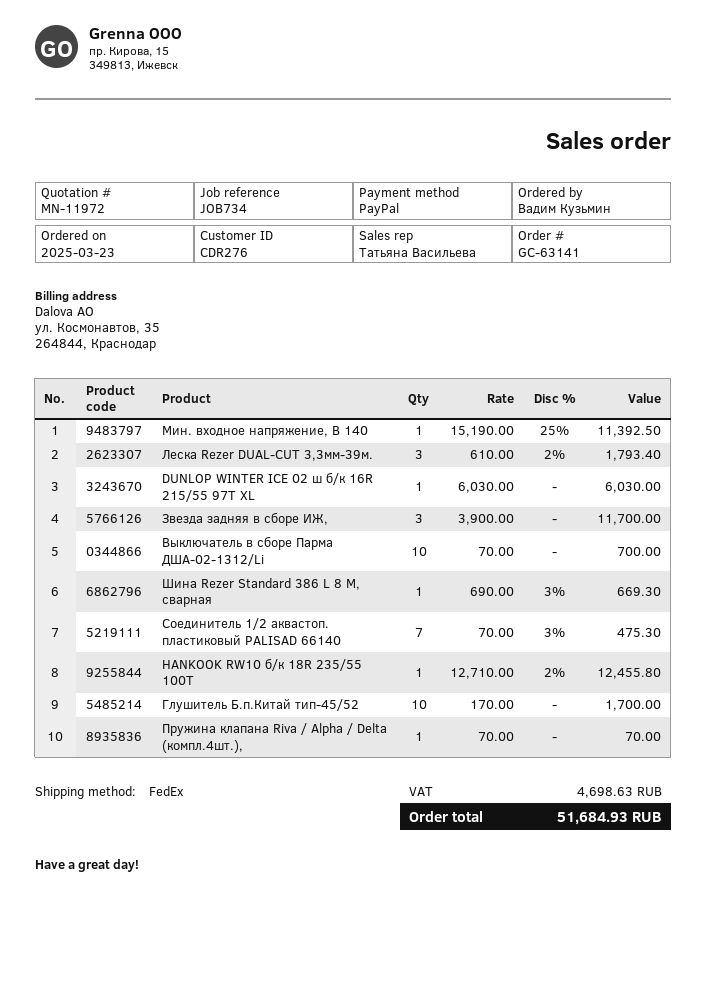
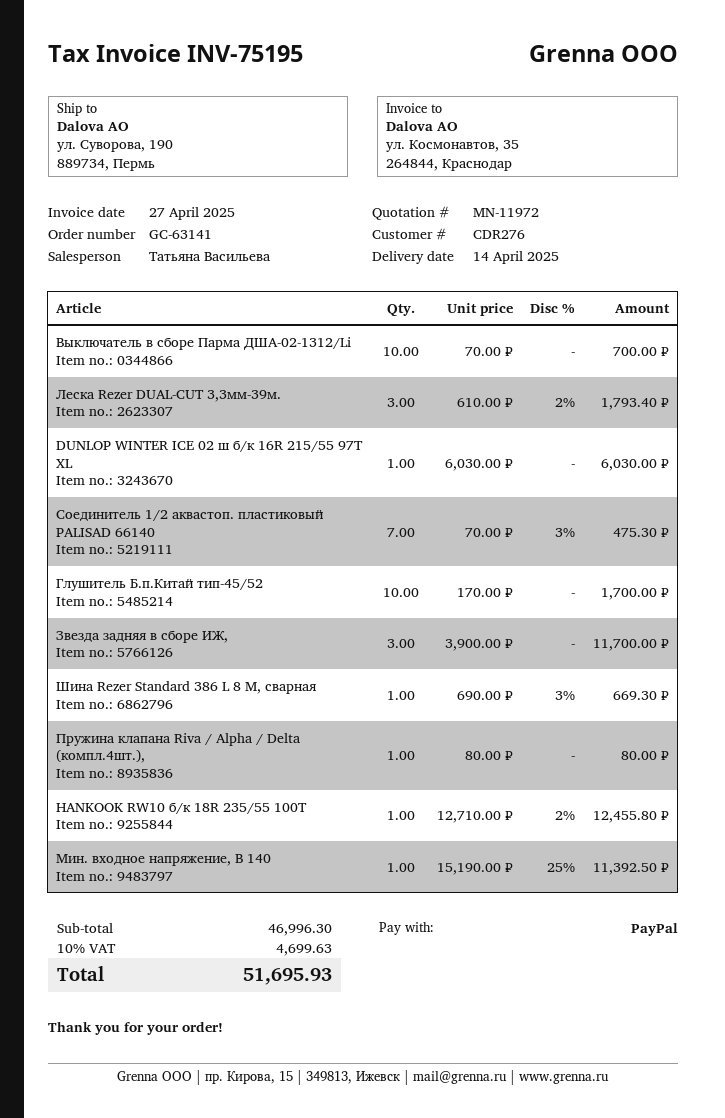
Пружина клапана Riva / Alpha / Delta (компл.4шт.),: 1 x 70.00 = 70.00 -> 1 x 80.00 = 80.00
tax: 4698.63 -> 4699.63
total: 51684.93 -> 51695.93

